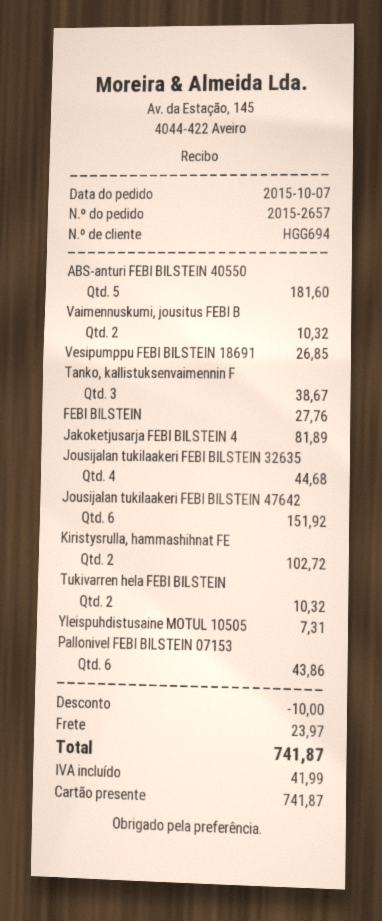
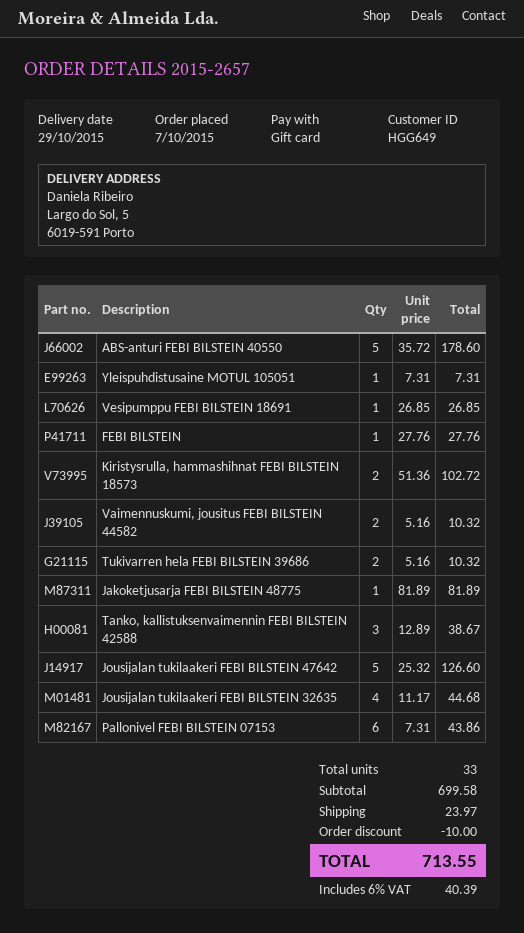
customer number: HGG694 -> HGG649
ABS-anturi FEBI BILSTEIN 40550: 5 for 181.60 -> 5 for 178.60
Jousijalan tukilaakeri FEBI BILSTEIN 47642: 6 for 151.92 -> 5 for 126.60
tax: 41.99 -> 40.39
total: 741.87 -> 713.55

